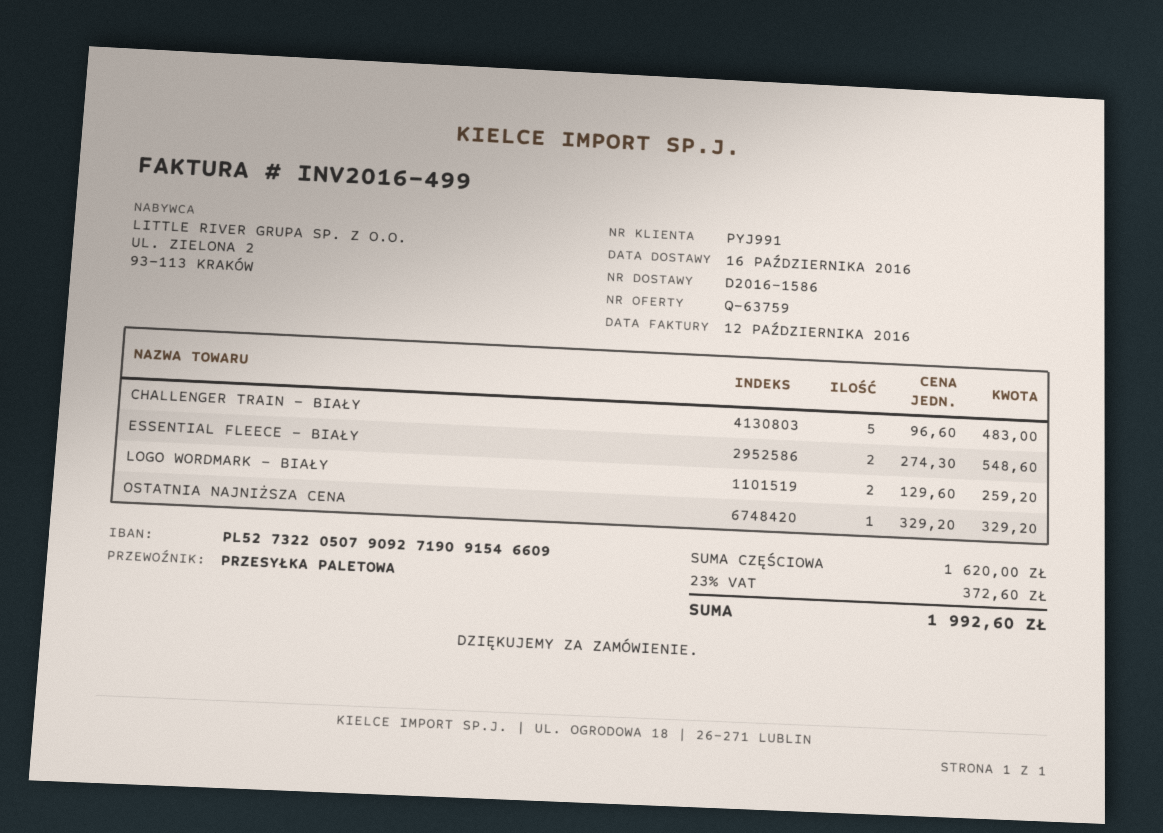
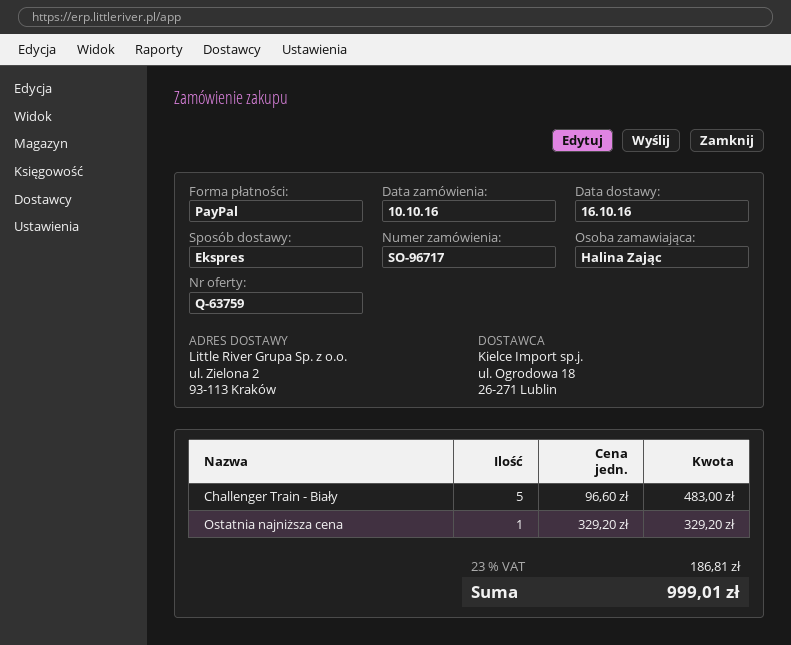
shipping method: pallet freight -> express
ESSENTIAL FLEECE - BIAŁY: 2 x 274.30 = 548.60 -> none
LOGO WORDMARK - BIAŁY: 2 x 129.60 = 259.20 -> none
tax: 23% = 372.60 -> 23% = 186.81
total: 1992.60 -> 999.01

